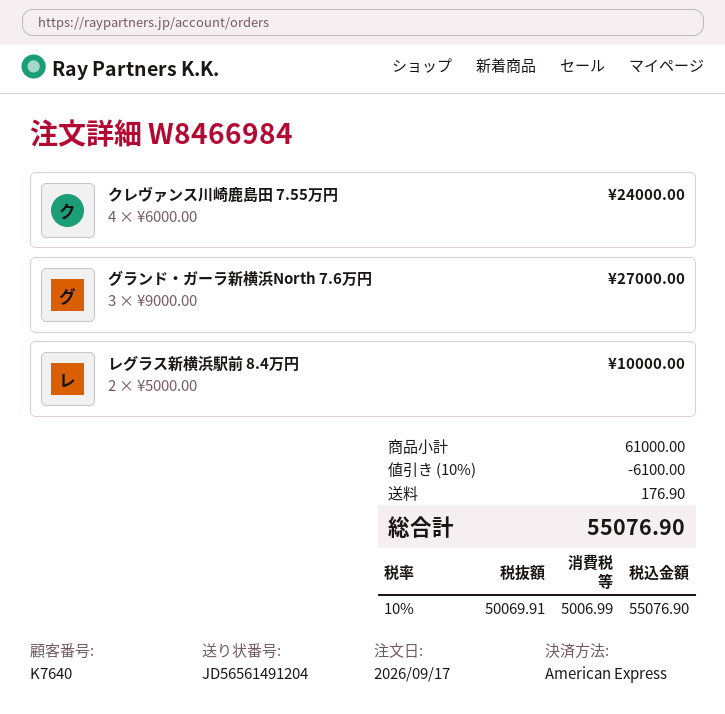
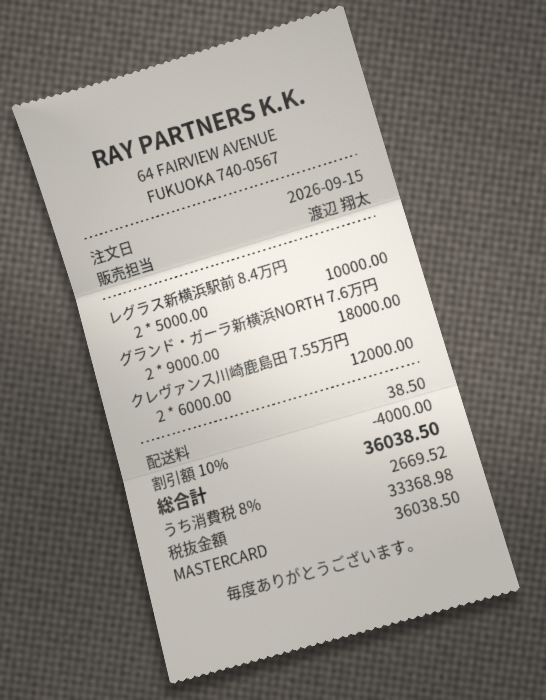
order date: 2026-09-17 -> 2026-09-15
payment method: American Express -> Mastercard
クレヴァンス川崎鹿島田 7.55万円: 4 x 6000.00 = 24000.00 -> 2 x 6000.00 = 12000.00
グランド・ガーラ新横浜North 7.6万円: 3 x 9000.00 = 27000.00 -> 2 x 9000.00 = 18000.00
discount: 10% = 6100.00 -> 10% = 4000.00
shipping: 176.90 -> 38.50
net: 50069.91 -> 33368.98
tax: 10% = 5006.99 -> 8% = 2669.52
total: 55076.90 -> 36038.50

